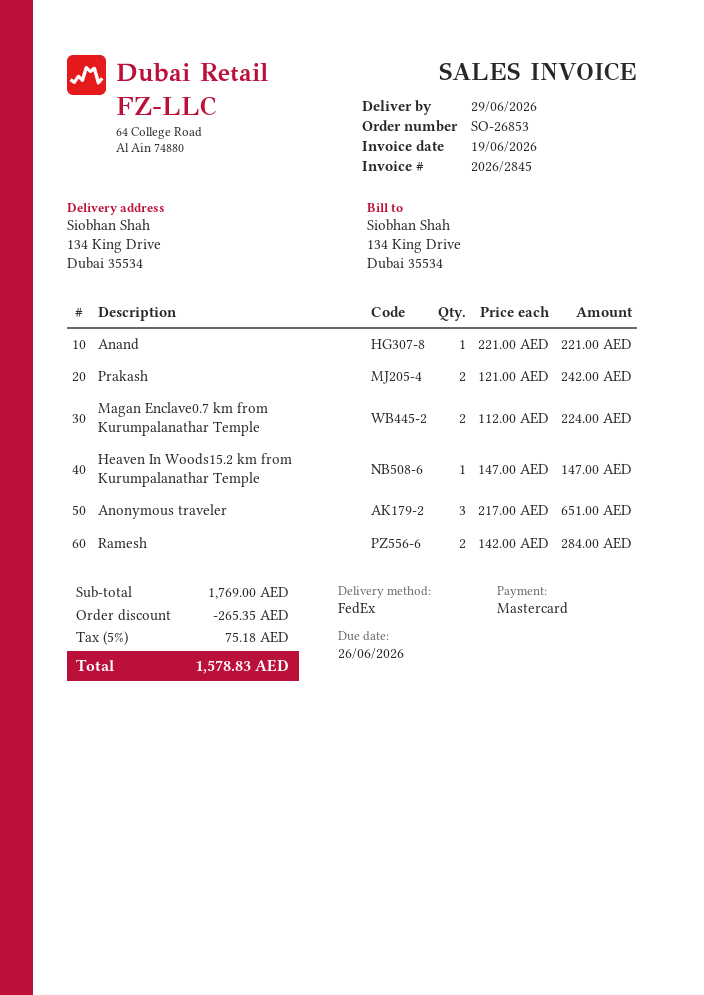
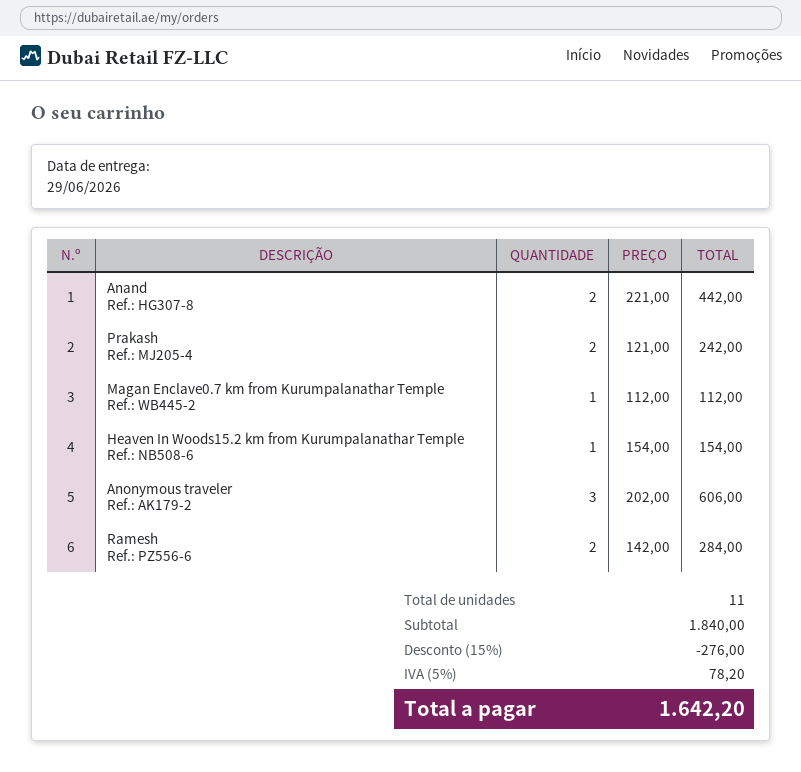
Anand: 1 x 221.00 = 221.00 -> 2 x 221.00 = 442.00
Magan Enclave0.7 km from Kurumpalanathar Temple: 2 x 112.00 = 224.00 -> 1 x 112.00 = 112.00
Heaven In Woods15.2 km from Kurumpalanathar Temple: 1 x 147.00 = 147.00 -> 1 x 154.00 = 154.00
Anonymous traveler: 3 x 217.00 = 651.00 -> 3 x 202.00 = 606.00
subtotal: 1769.00 -> 1840.00
discount: 265.35 -> 276.00
tax: 5% = 75.18 -> 5% = 78.20
total: 1578.83 -> 1642.20

